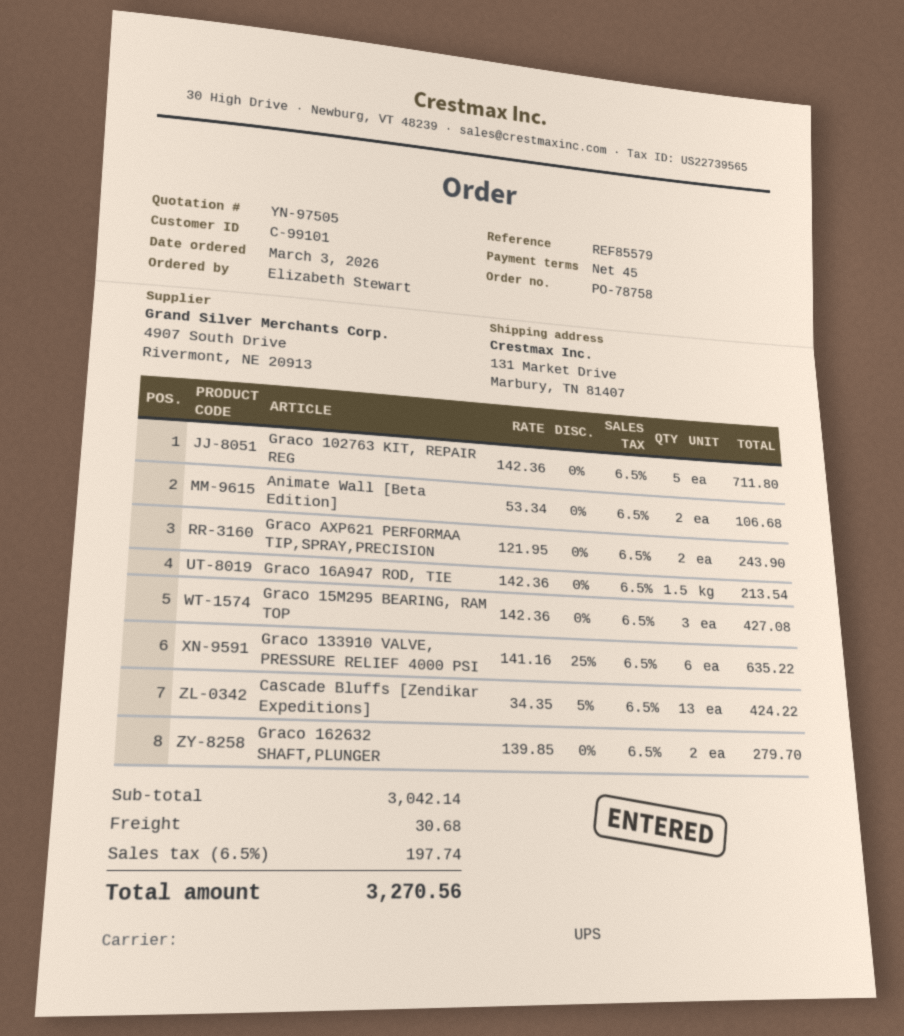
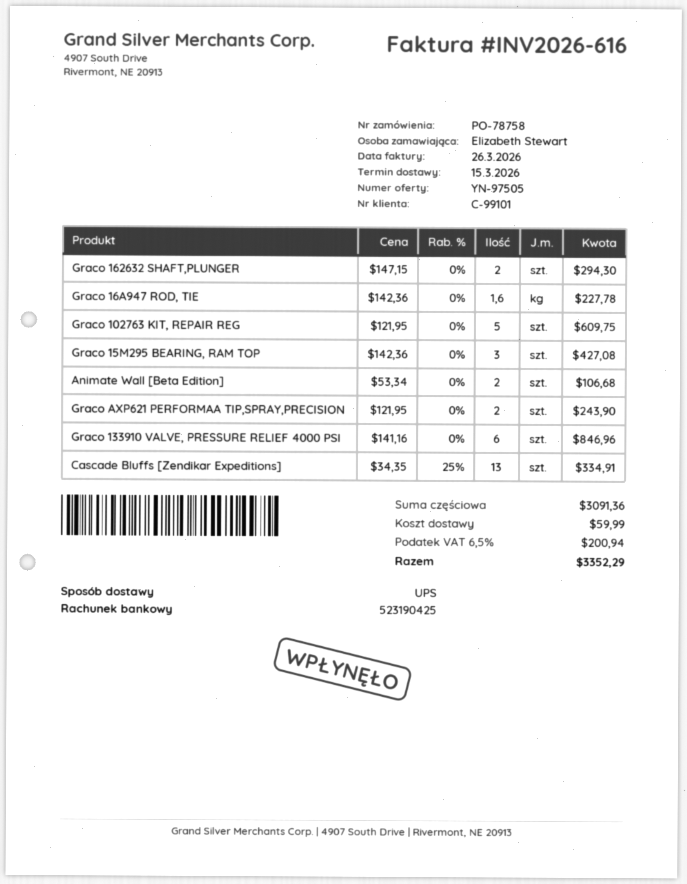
Graco 102763 KIT, REPAIR REG: 5 x 142.36 = 711.80 -> 5 x 121.95 = 609.75
Graco 16A947 ROD, TIE: 1.5 x 142.36 = 213.54 -> 1.6 x 142.36 = 227.78
Graco 133910 VALVE, PRESSURE RELIEF 4000 PSI: 6 x 141.16 - 25% = 635.22 -> 6 x 141.16 = 846.96
Cascade Bluffs [Zendikar Expeditions]: 13 x 34.35 - 5% = 424.22 -> 13 x 34.35 - 25% = 334.91
Graco 162632 SHAFT,PLUNGER: 2 x 139.85 = 279.70 -> 2 x 147.15 = 294.30
subtotal: 3042.14 -> 3091.36
shipping: 30.68 -> 59.99
tax: 6.5% = 197.74 -> 6.5% = 200.94
total: 3270.56 -> 3352.29

